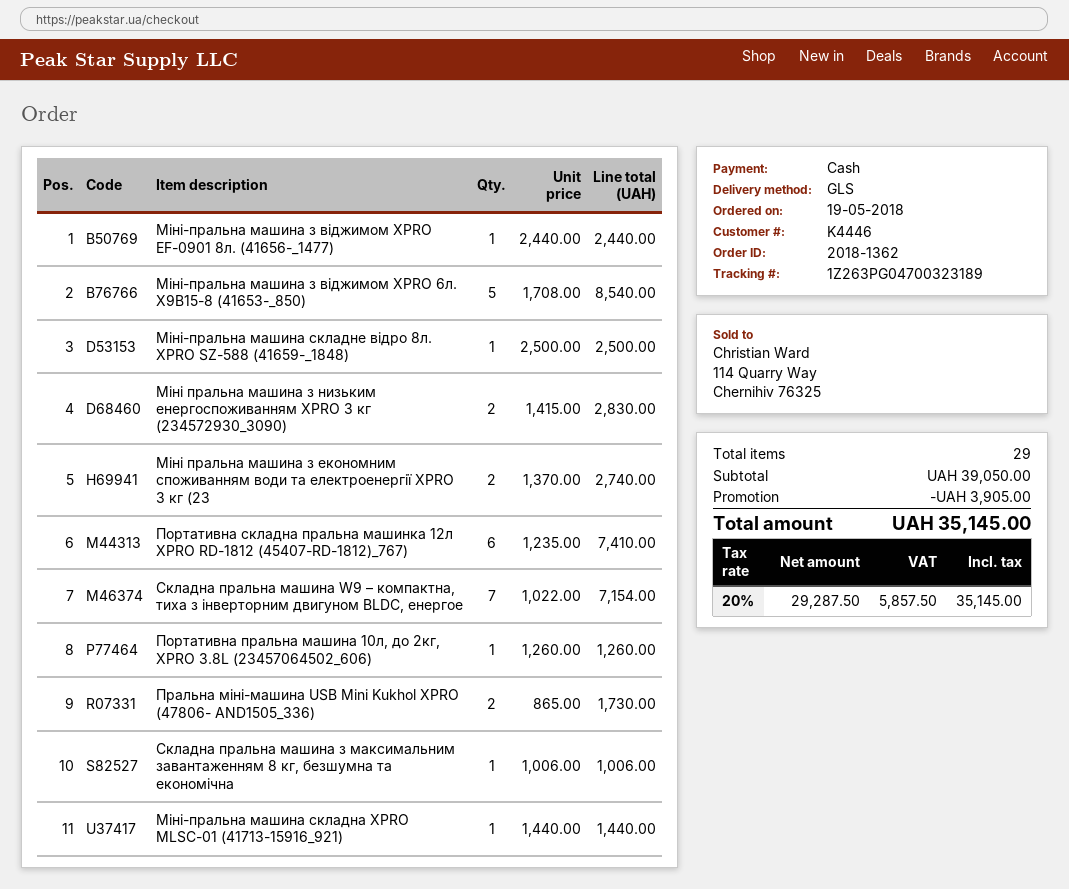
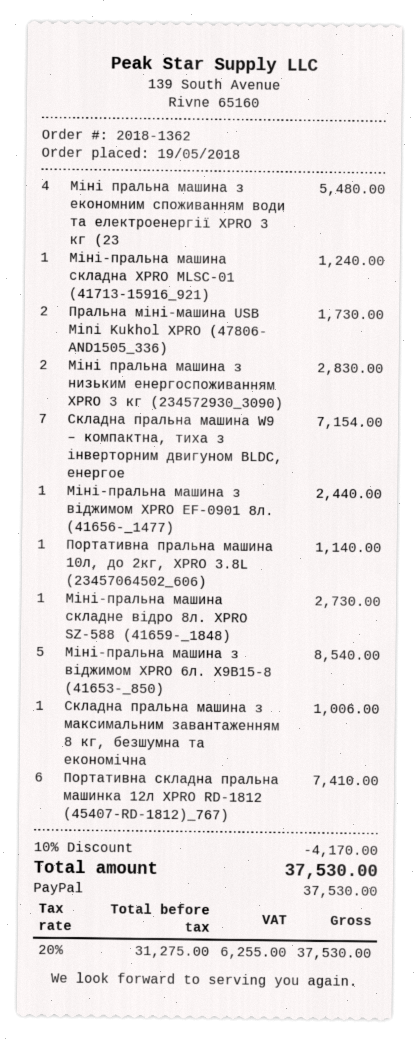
payment method: cash -> PayPal
Міні-пральна машина складне відро 8л. XPRO SZ-588 (41659-_1848): 1 for 2500.00 -> 1 for 2730.00
Міні пральна машина з економним споживанням води та електроенергії XPRO 3 кг (23: 2 for 2740.00 -> 4 for 5480.00
Портативна пральна машина 10л, до 2кг, XPRO 3.8L (23457064502_606): 1 for 1260.00 -> 1 for 1140.00
Міні-пральна машина складна XPRO MLSC-01 (41713-15916_921): 1 for 1440.00 -> 1 for 1240.00
discount: 3905.00 -> 4170.00
net: 29287.50 -> 31275.00
tax: 20% = 5857.50 -> 20% = 6255.00
total: 35145.00 -> 37530.00

